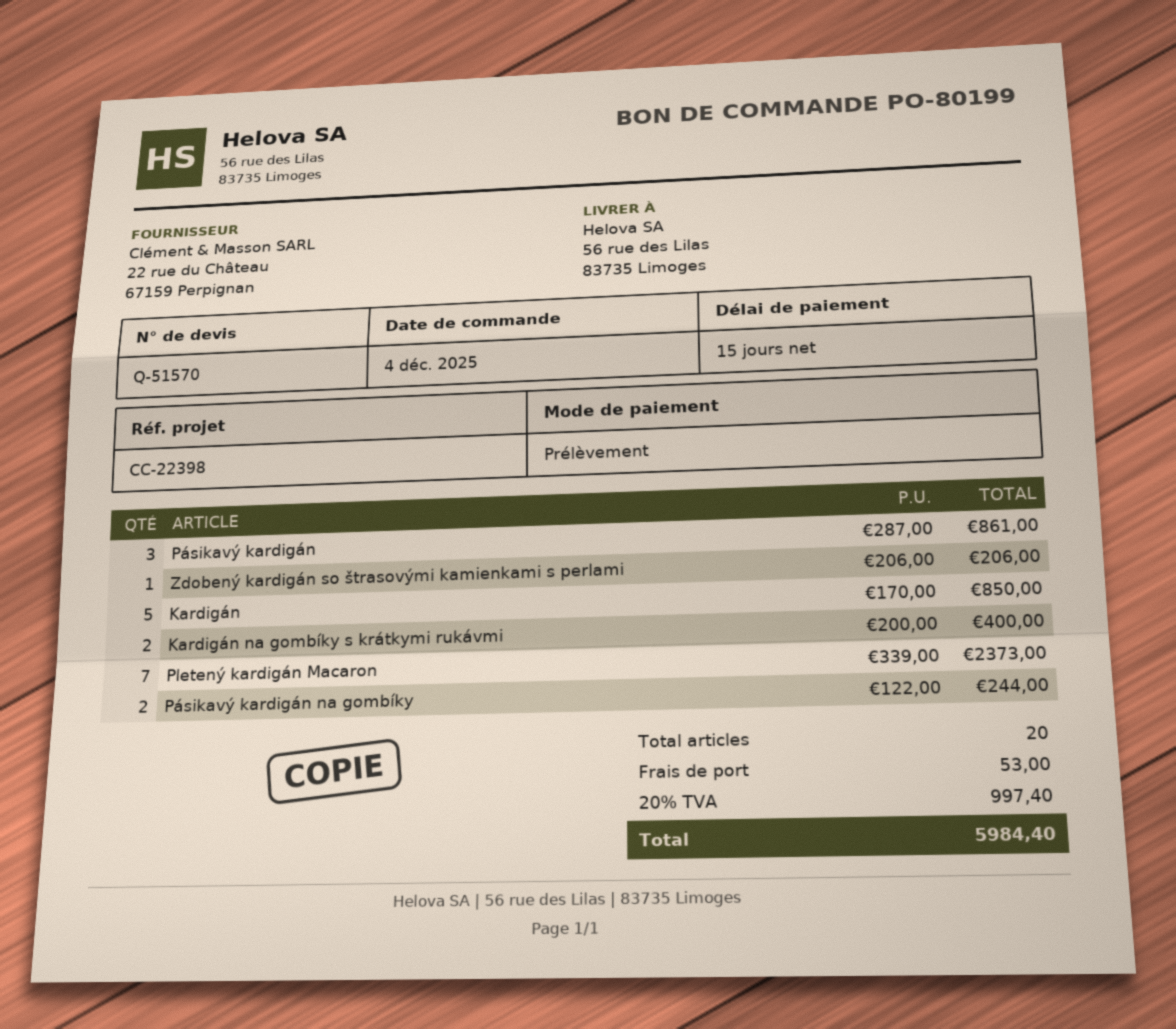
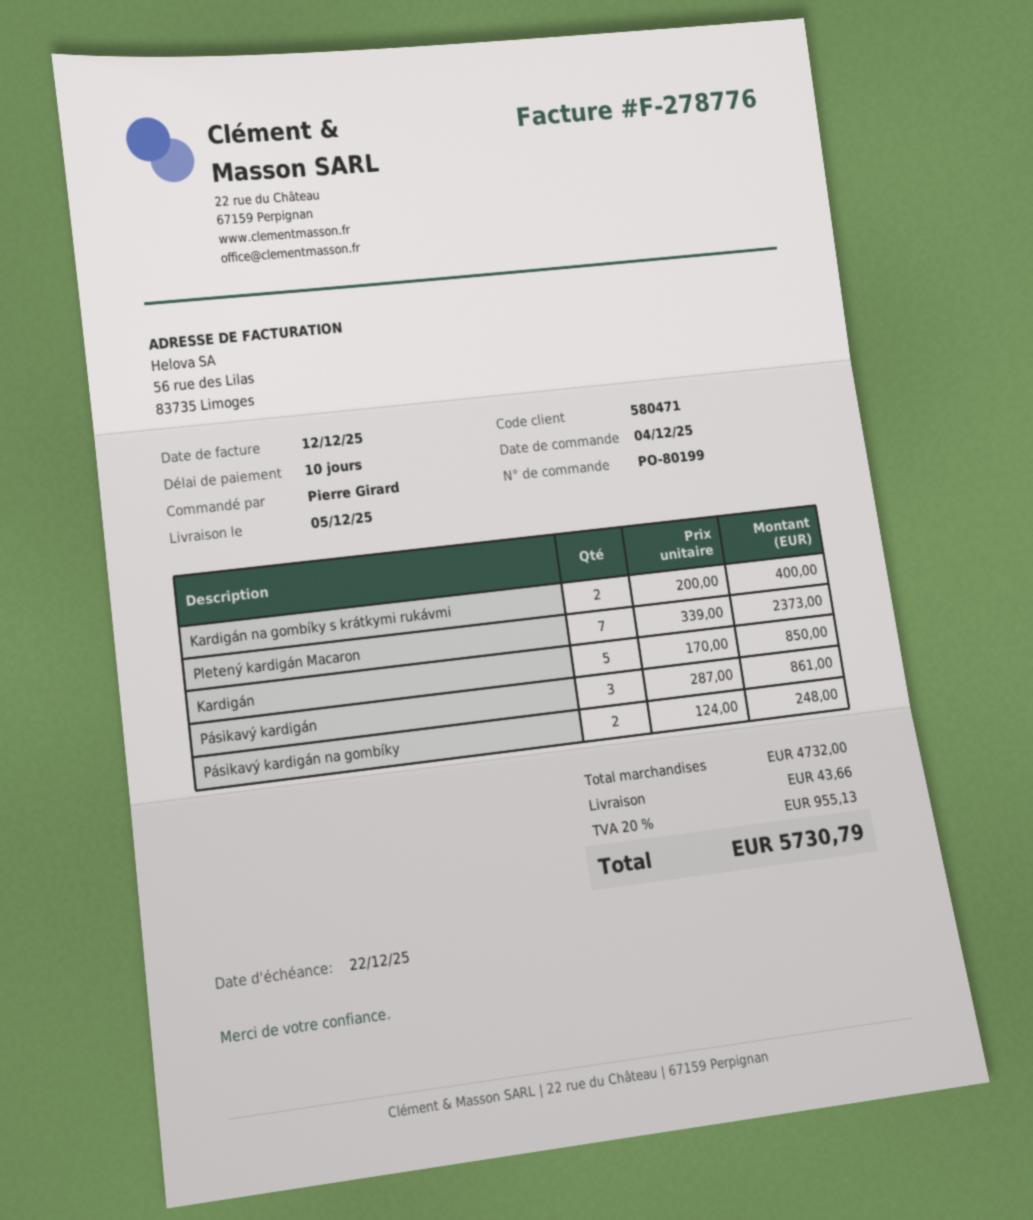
payment terms: 15 days -> 10 days
Zdobený kardigán so štrasovými kamienkami s perlami: 1 x 206.00 = 206.00 -> none
Pásikavý kardigán na gombíky: 2 x 122.00 = 244.00 -> 2 x 124.00 = 248.00
shipping: 53.00 -> 43.66
tax: 20% = 997.40 -> 20% = 955.13
total: 5984.40 -> 5730.79

